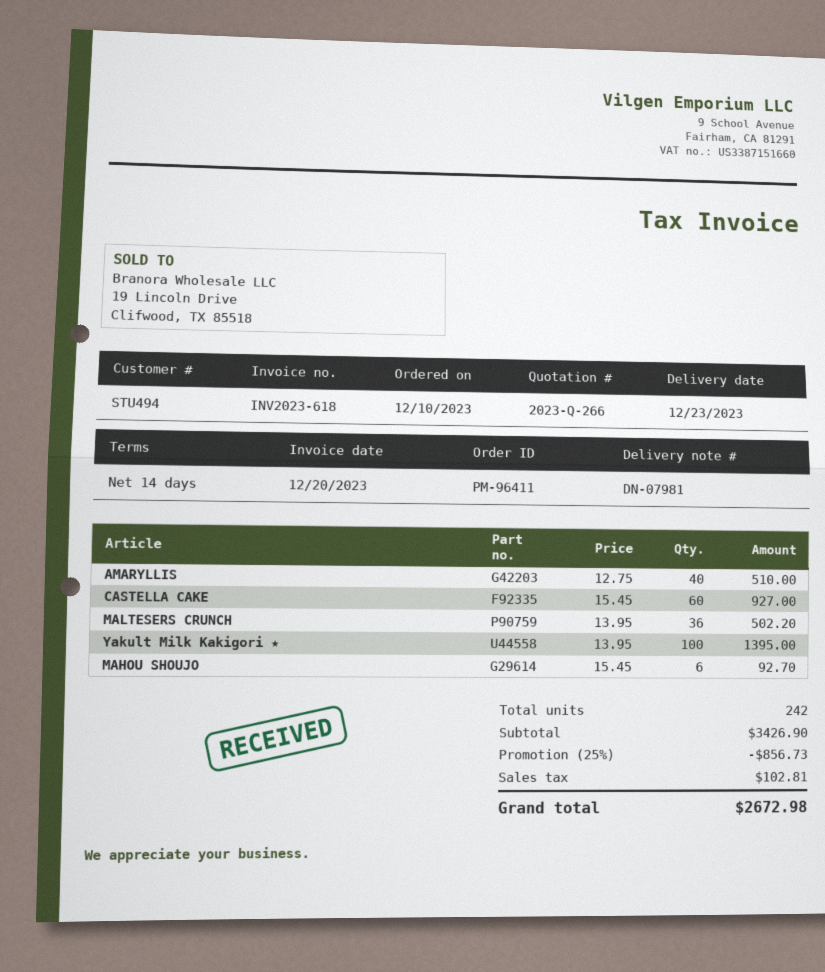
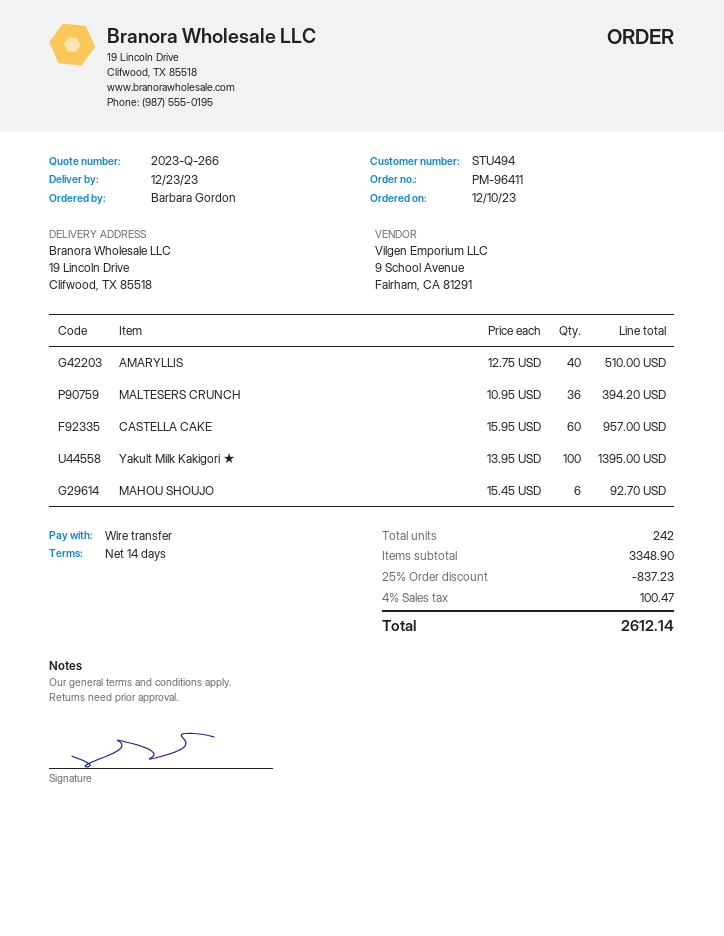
CASTELLA CAKE: 60 x 15.45 = 927.00 -> 60 x 15.95 = 957.00
MALTESERS CRUNCH: 36 x 13.95 = 502.20 -> 36 x 10.95 = 394.20
subtotal: 3426.90 -> 3348.90
discount: 25% = 856.73 -> 25% = 837.23
tax: 102.81 -> 100.47
total: 2672.98 -> 2612.14

